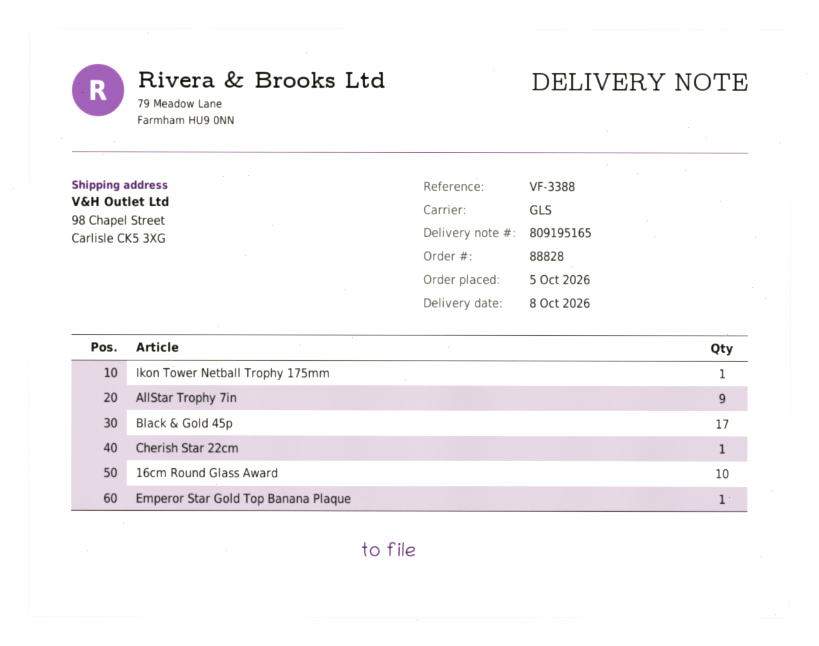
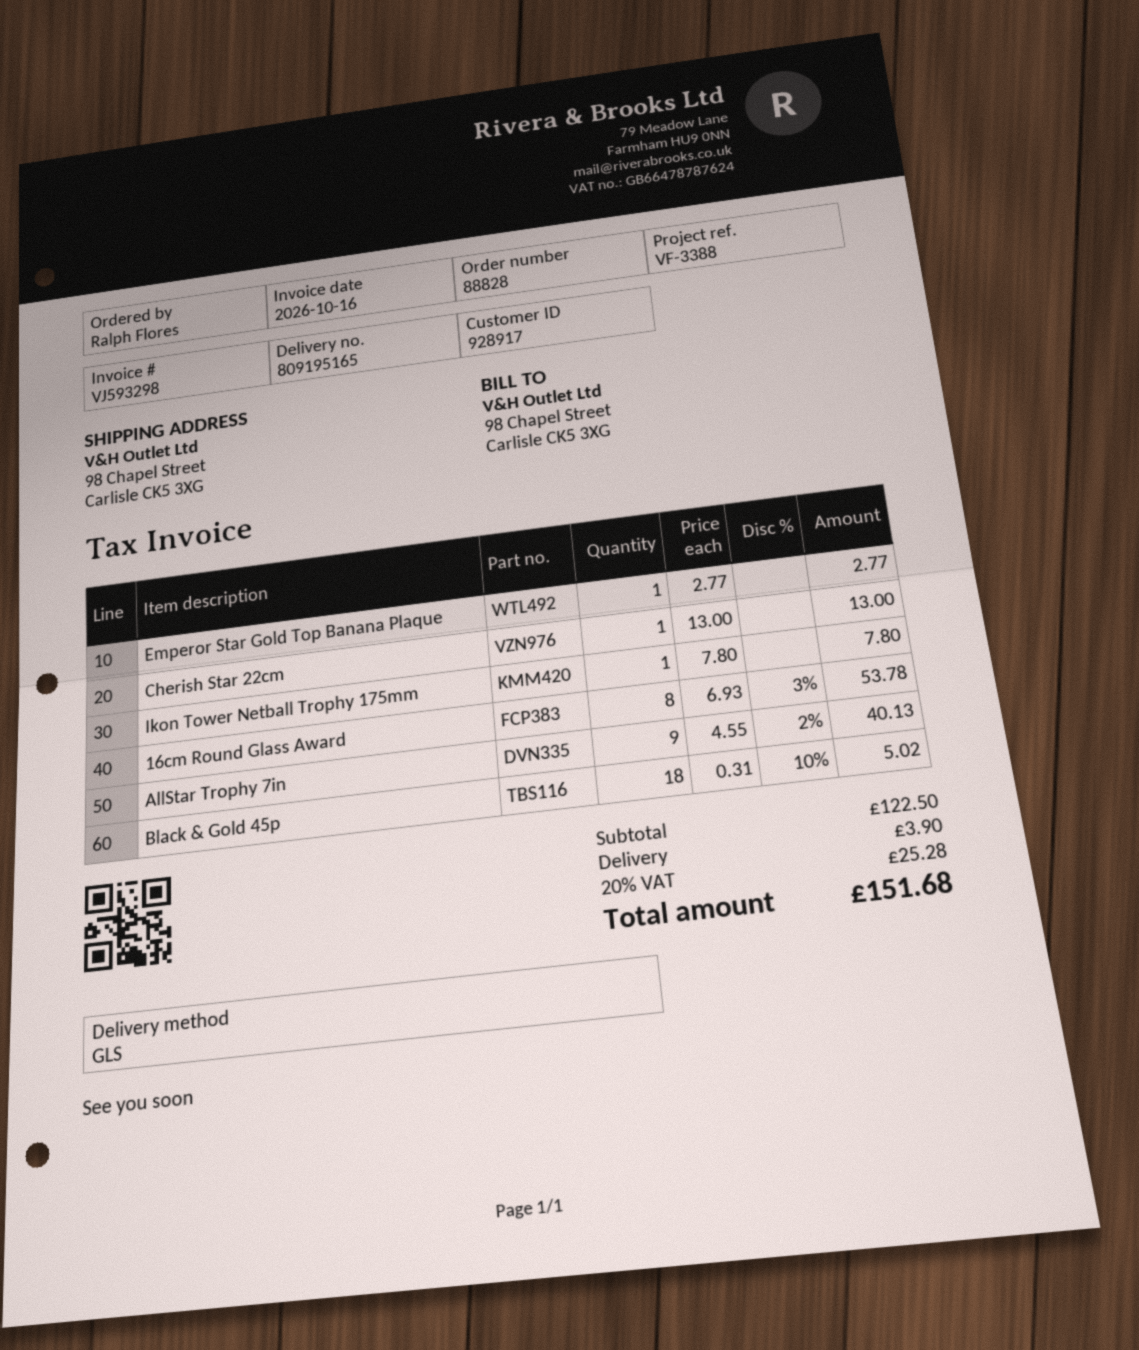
Black & Gold 45p: 17 -> 18
16cm Round Glass Award: 10 -> 8

